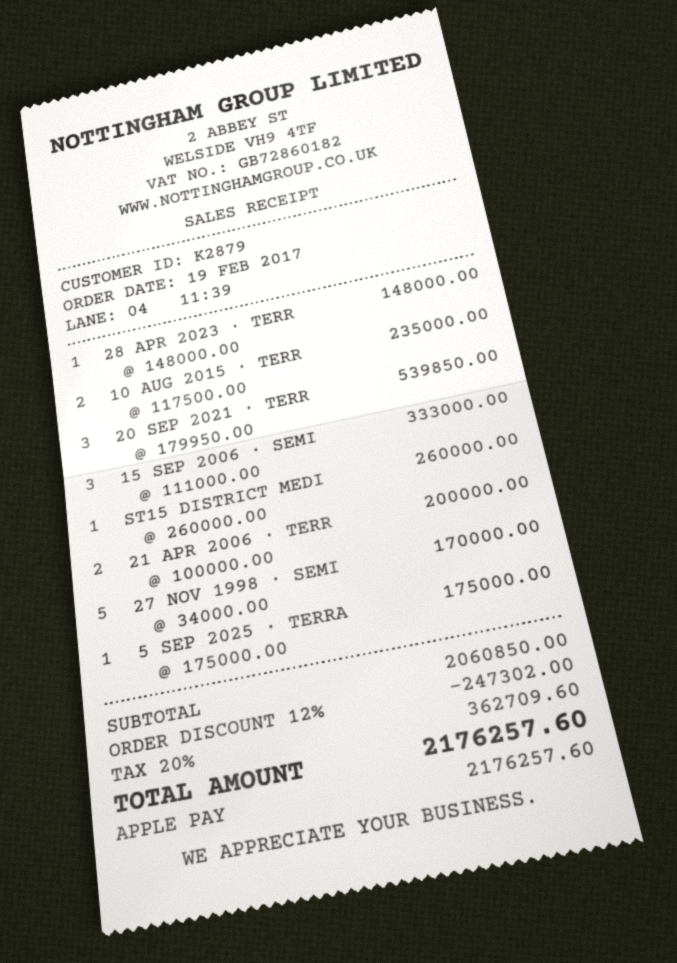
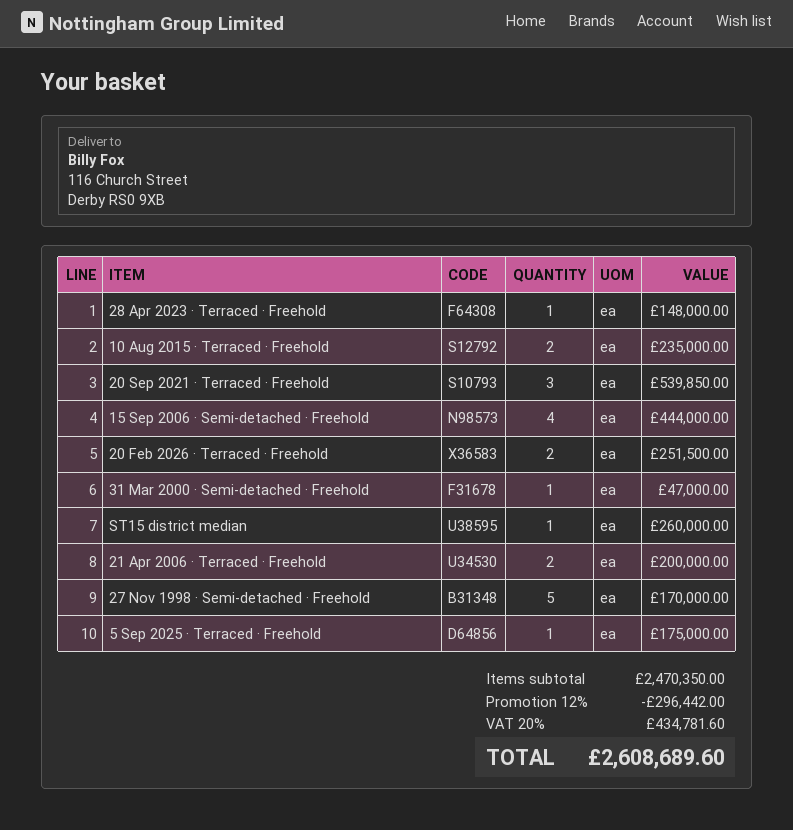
15 SEP 2006 · SEMI: 3 for 333000.00 -> 4 for 444000.00
20 Feb 2026 · Terraced · Freehold: none -> 2 for 251500.00
31 Mar 2000 · Semi-detached · Freehold: none -> 1 for 47000.00
subtotal: 2060850.00 -> 2470350.00
discount: 12% = 247302.00 -> 12% = 296442.00
tax: 20% = 362709.60 -> 20% = 434781.60
total: 2176257.60 -> 2608689.60

